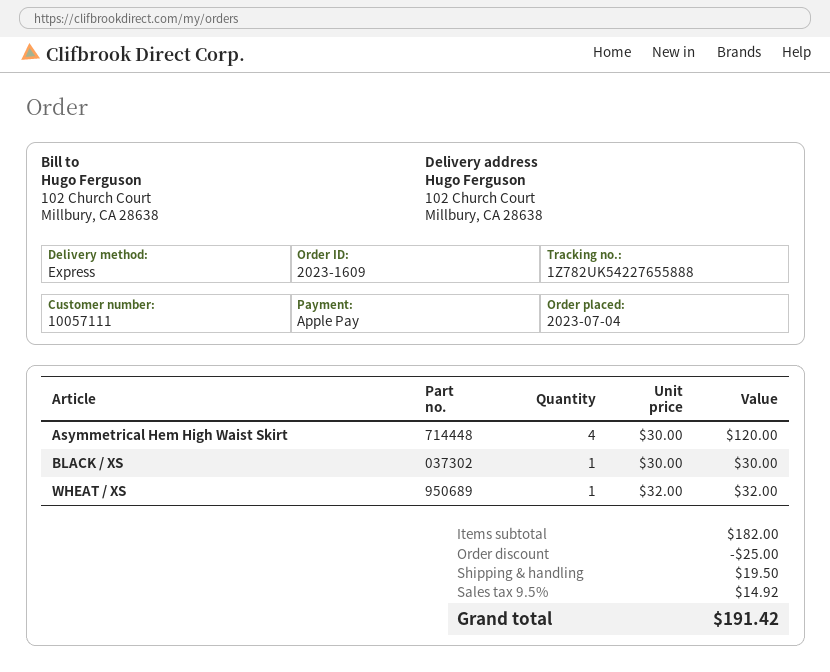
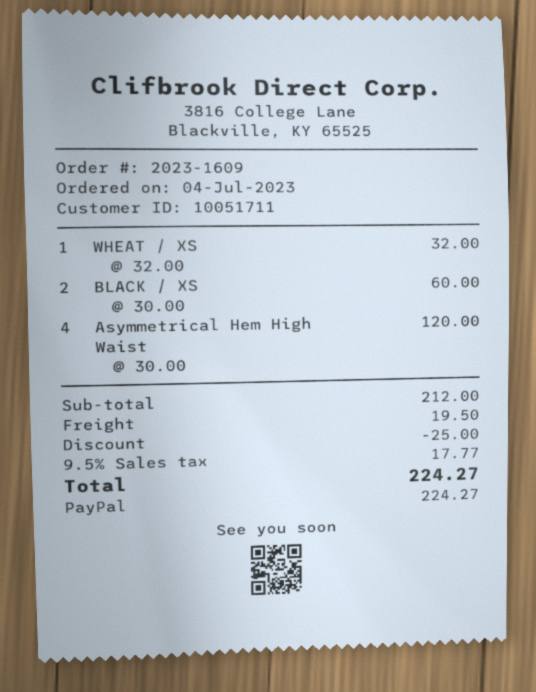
customer number: 10057111 -> 10051711
payment method: Apple Pay -> PayPal
BLACK / XS: 1 x 30.00 = 30.00 -> 2 x 30.00 = 60.00
subtotal: 182.00 -> 212.00
tax: 9.5% = 14.92 -> 9.5% = 17.77
total: 191.42 -> 224.27

